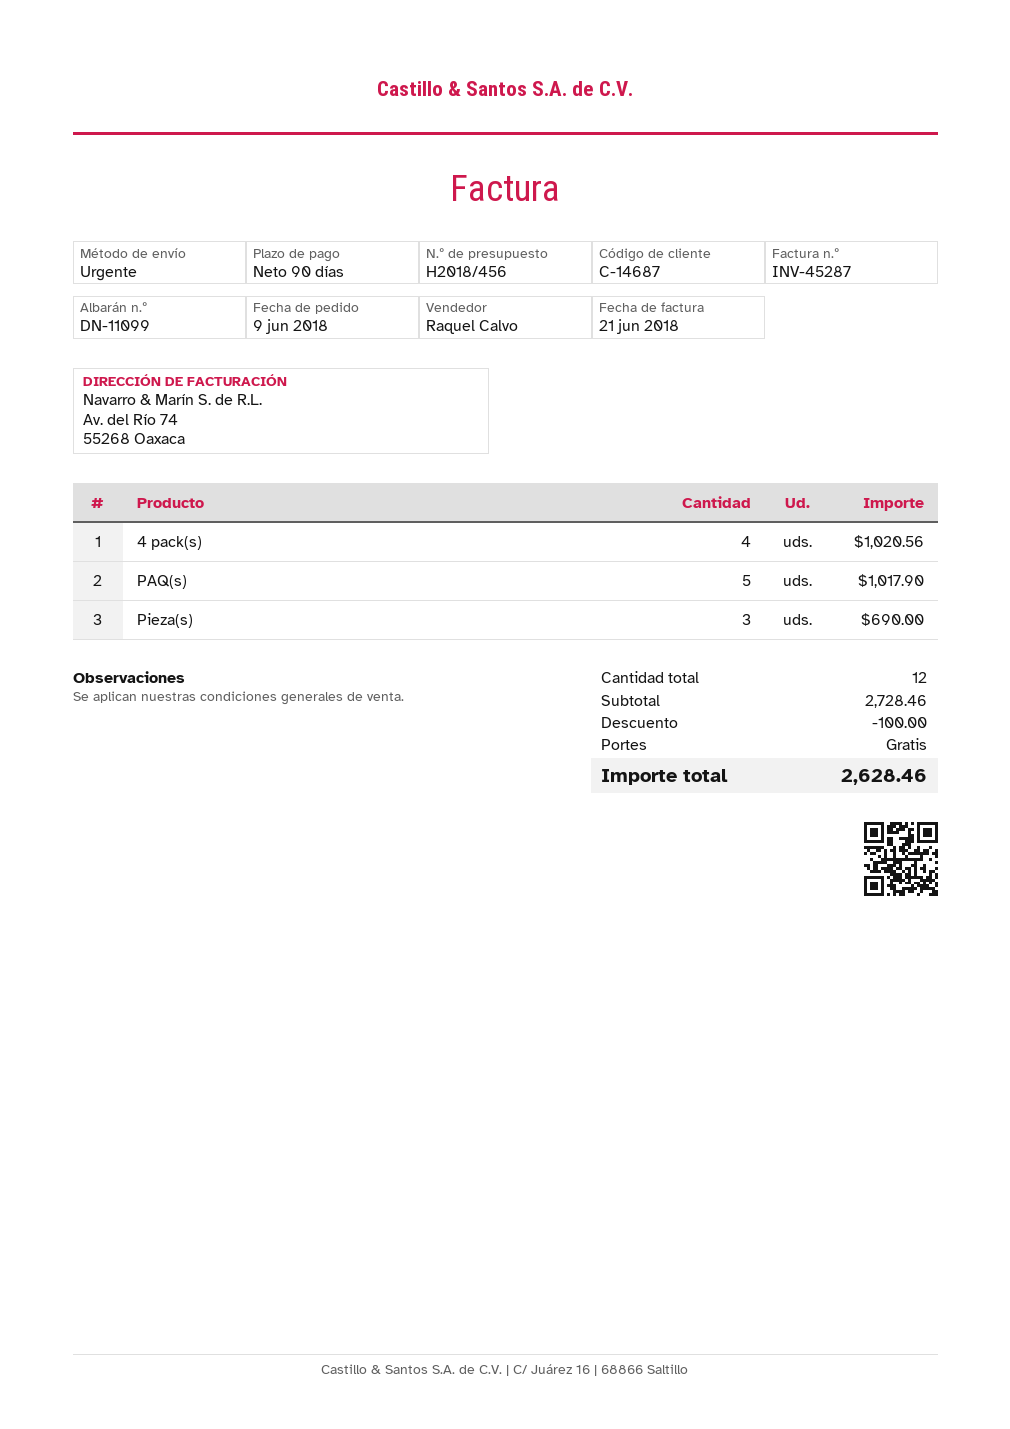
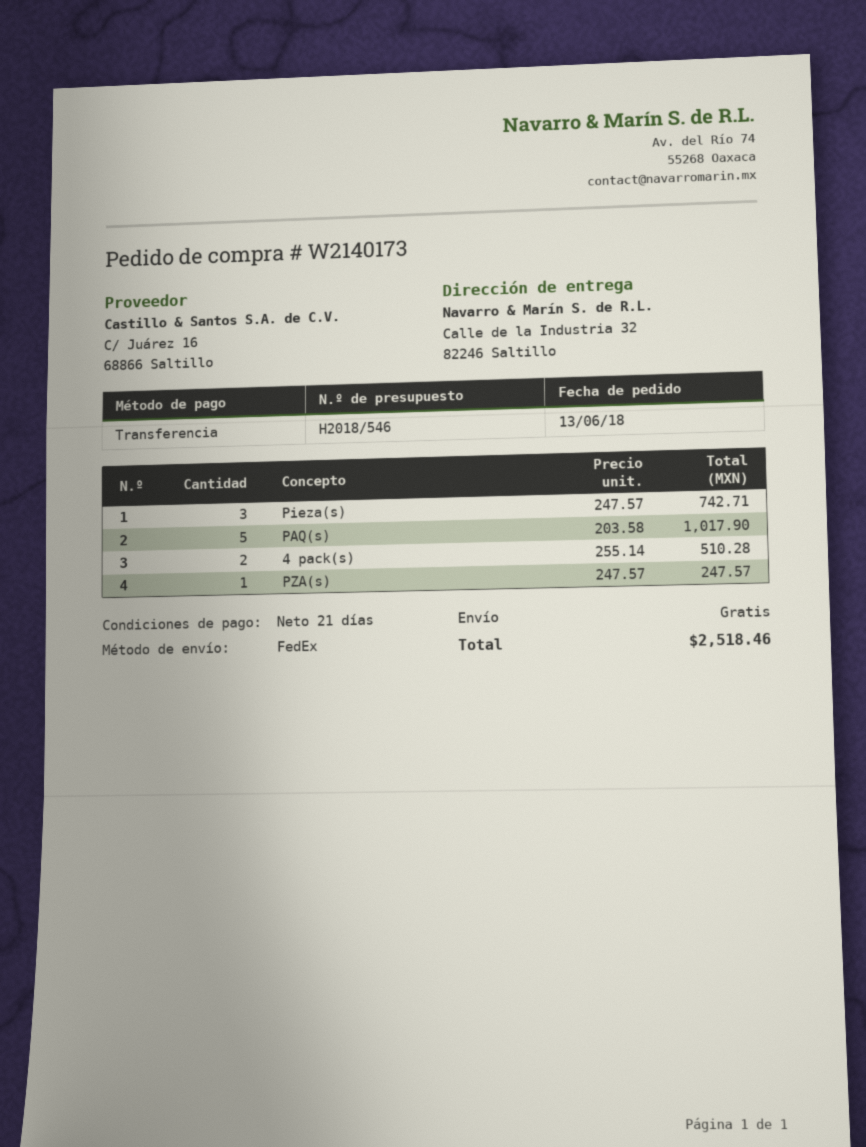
quote number: H2018/456 -> H2018/546
order date: 2018-06-09 -> 2018-06-13
payment terms: 90 days -> 21 days
shipping method: express -> FedEx
4 pack(s): 4 for 1020.56 -> 2 for 510.28
Pieza(s): 3 for 690.00 -> 3 for 742.71
PZA(s): none -> 1 for 247.57
discount: 100.00 -> none
total: 2628.46 -> 2518.46

